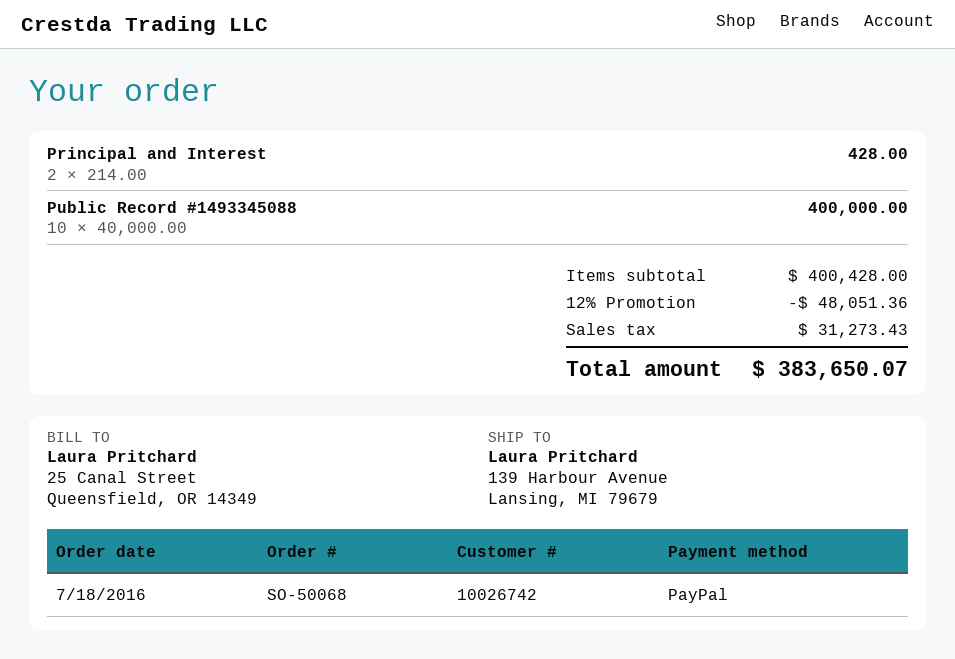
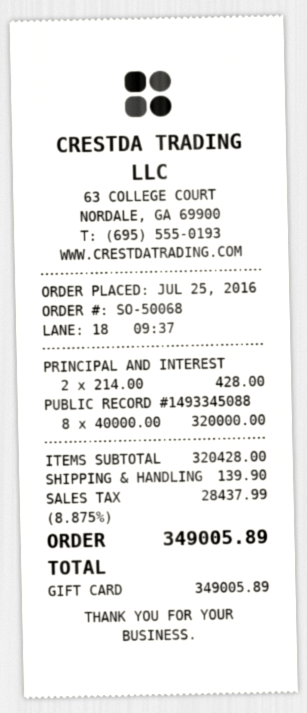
order date: 2016-07-18 -> 2016-07-25
payment method: PayPal -> gift card
Public Record #1493345088: 10 x 40000.00 = 400000.00 -> 8 x 40000.00 = 320000.00
subtotal: 400428.00 -> 320428.00
discount: 12% = 48051.36 -> none
shipping: none -> 139.90
tax: 31273.43 -> 28437.99
total: 383650.07 -> 349005.89

